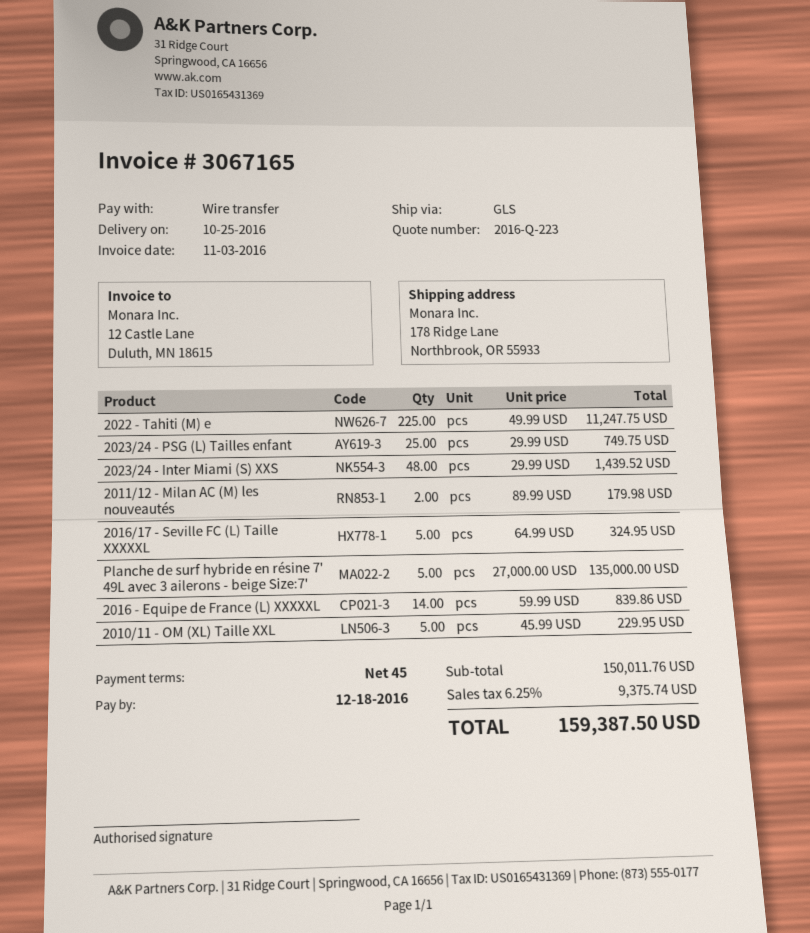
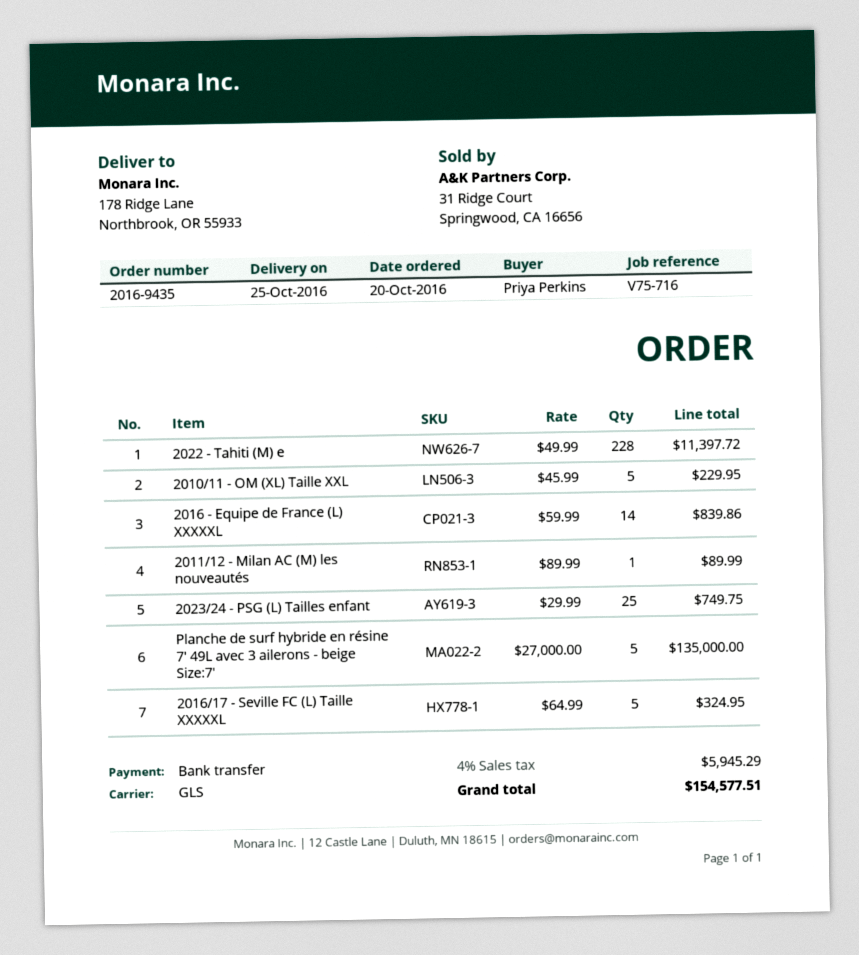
2022 - Tahiti (M) e: 225 x 49.99 = 11247.75 -> 228 x 49.99 = 11397.72
2023/24 - Inter Miami (S) XXS: 48 x 29.99 = 1439.52 -> none
2011/12 - Milan AC (M) les nouveautés: 2 x 89.99 = 179.98 -> 1 x 89.99 = 89.99
tax: 6.25% = 9375.74 -> 4% = 5945.29
total: 159387.50 -> 154577.51

